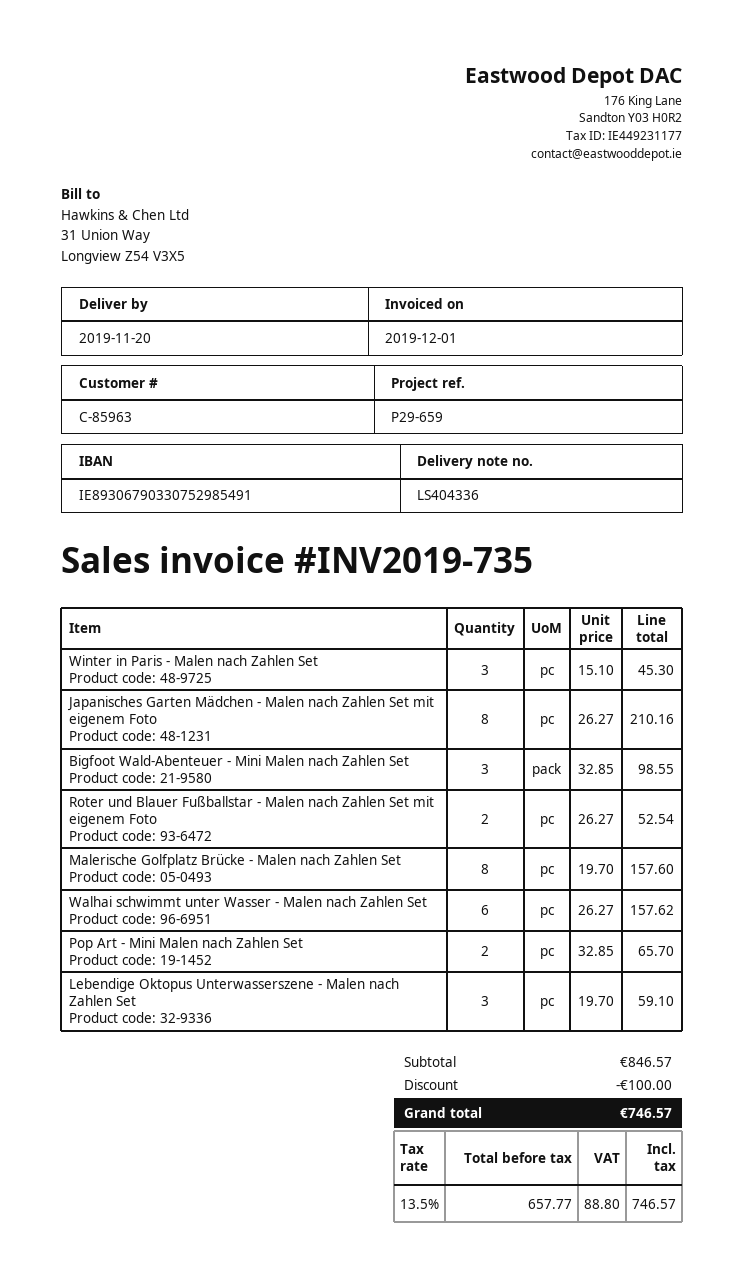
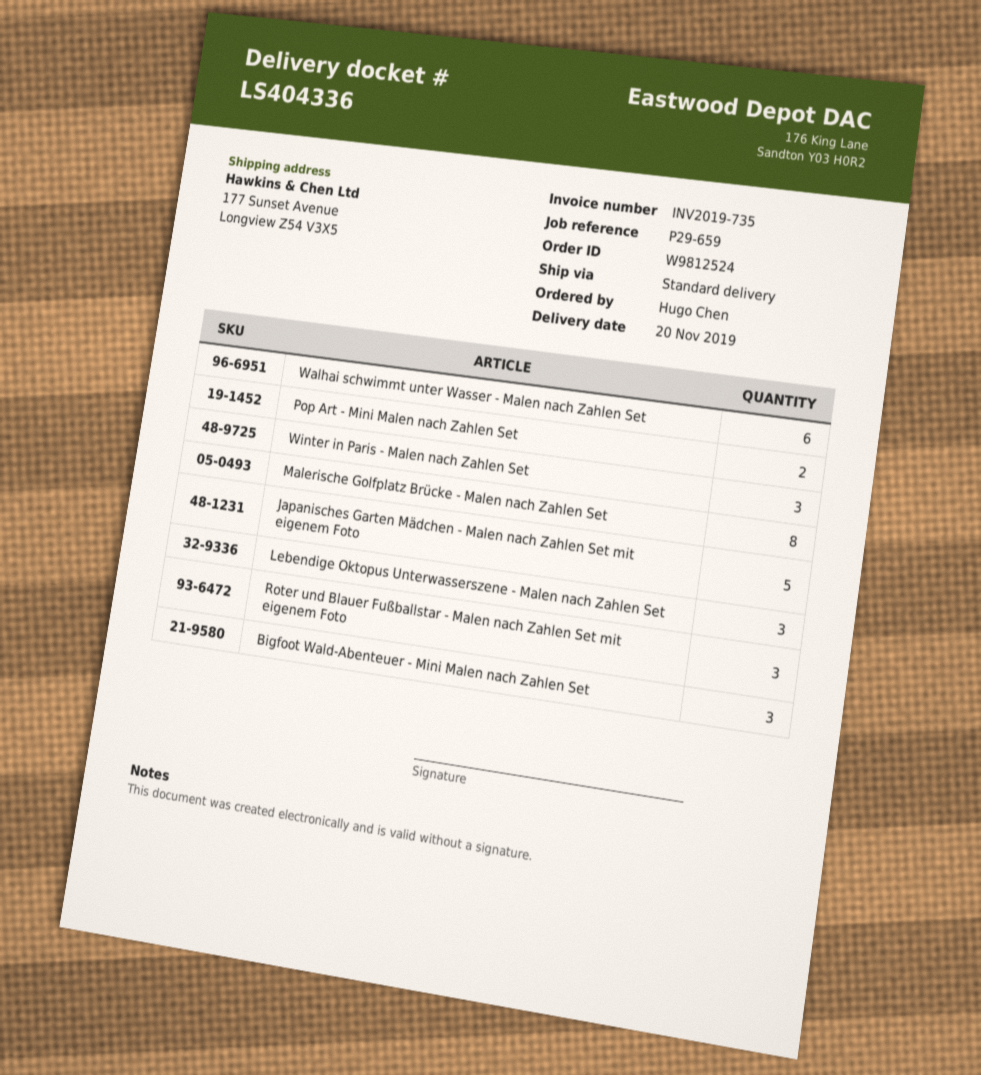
Japanisches Garten Mädchen - Malen nach Zahlen Set mit eigenem Foto: 8 -> 5
Roter und Blauer Fußballstar - Malen nach Zahlen Set mit eigenem Foto: 2 -> 3

